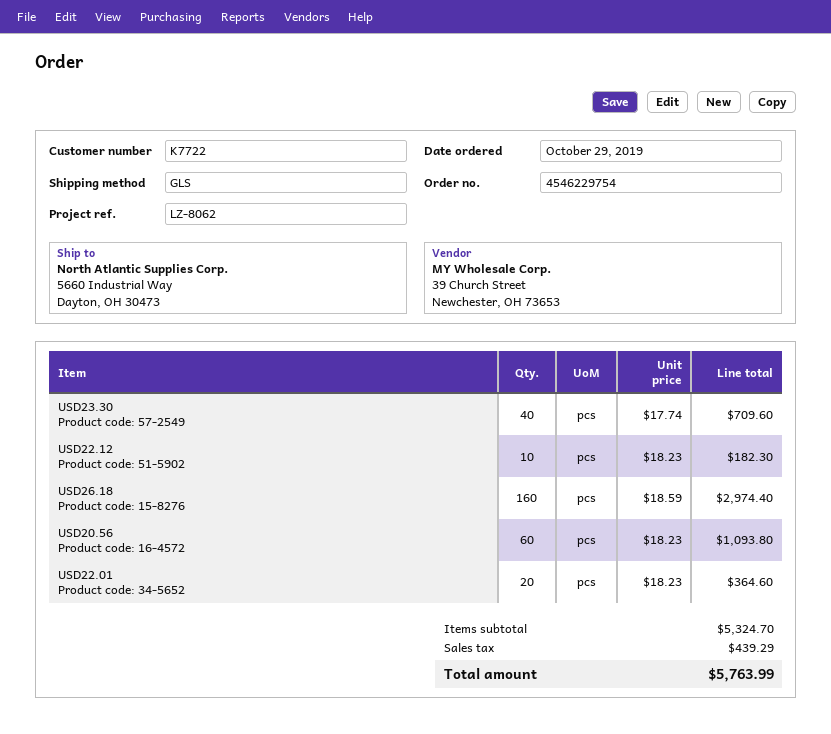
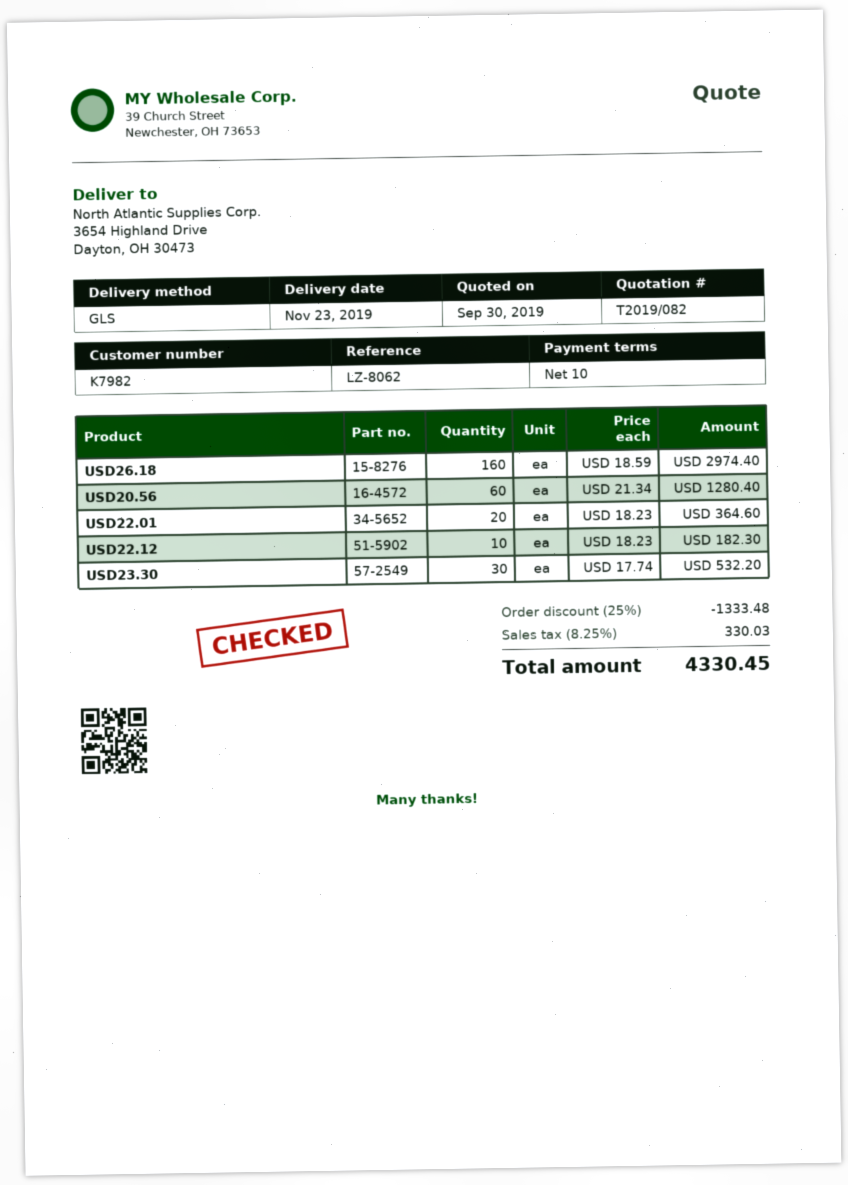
customer number: K7722 -> K7982
ship to: 5660 Industrial Way, Dayton, OH 30473 -> 3654 Highland Drive, Dayton, OH 30473
USD23.30: 40 x 17.74 = 709.60 -> 30 x 17.74 = 532.20
USD20.56: 60 x 18.23 = 1093.80 -> 60 x 21.34 = 1280.40
discount: none -> 25% = 1333.48
tax: 439.29 -> 330.03
total: 5763.99 -> 4330.45

